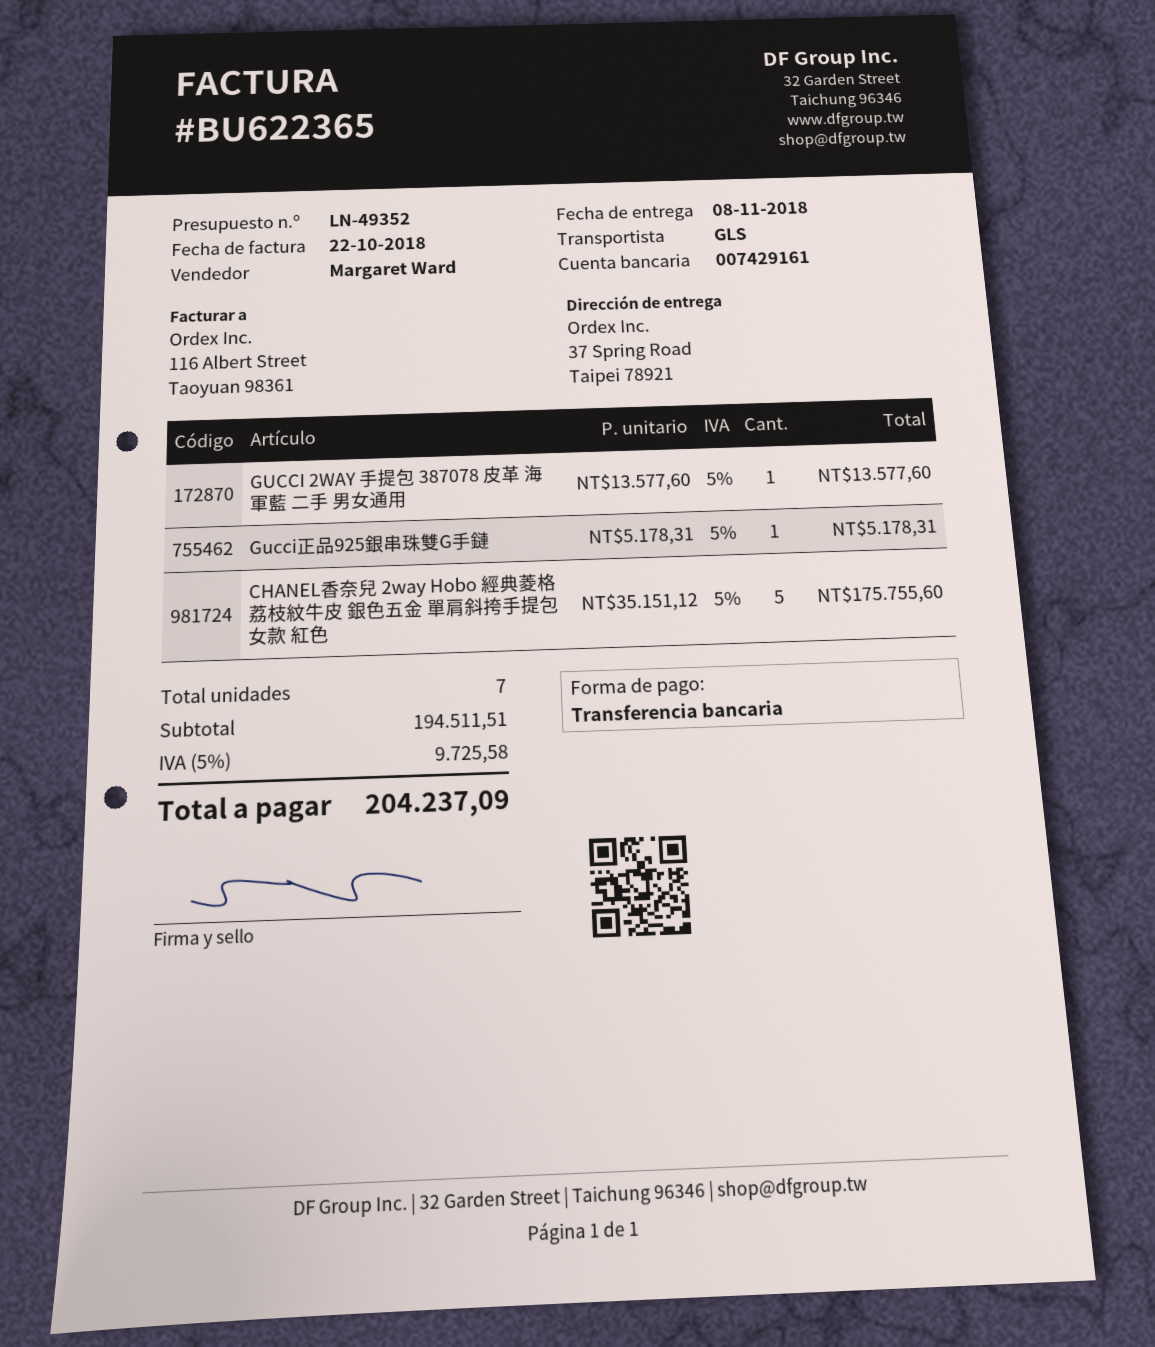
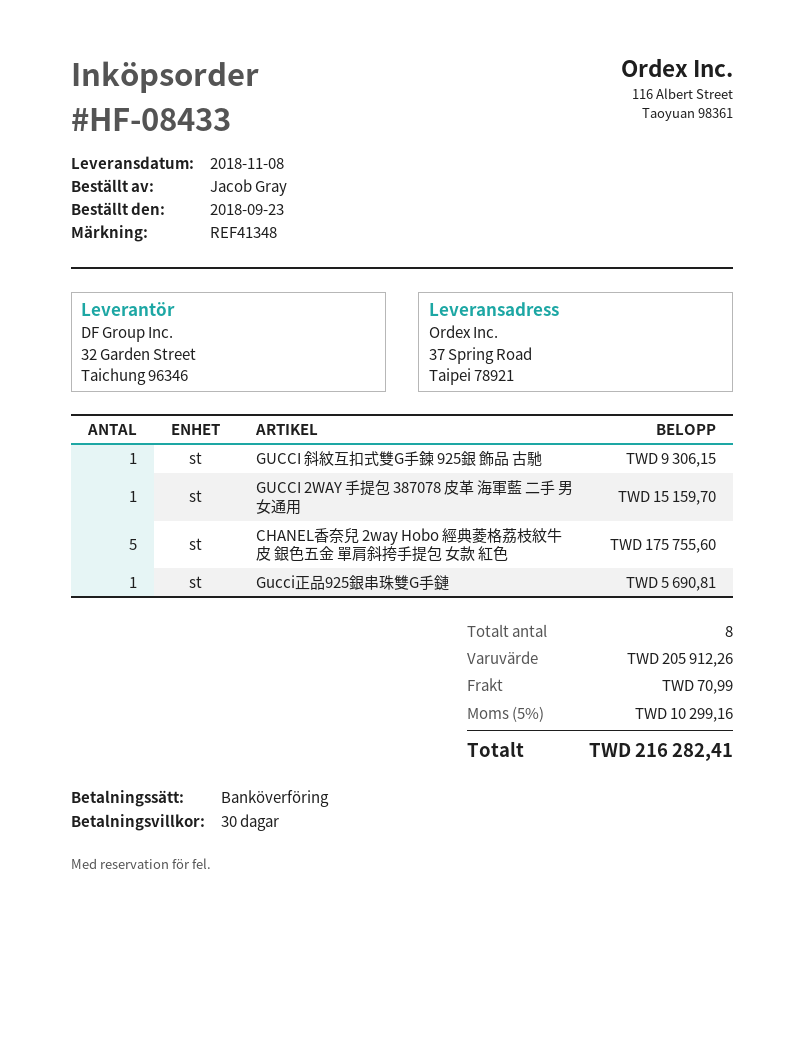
GUCCI 2WAY 手提包 387078 皮革 海軍藍 二手 男女通用: 1 for 13577.60 -> 1 for 15159.70
Gucci正品925銀串珠雙G手鏈: 1 for 5178.31 -> 1 for 5690.81
GUCCI 斜紋互扣式雙G手鍊 925銀 飾品 古馳: none -> 1 for 9306.15
total quantity: 7 -> 8
subtotal: 194511.51 -> 205912.26
shipping: none -> 70.99
tax: 5% = 9725.58 -> 5% = 10299.16
total: 204237.09 -> 216282.41

